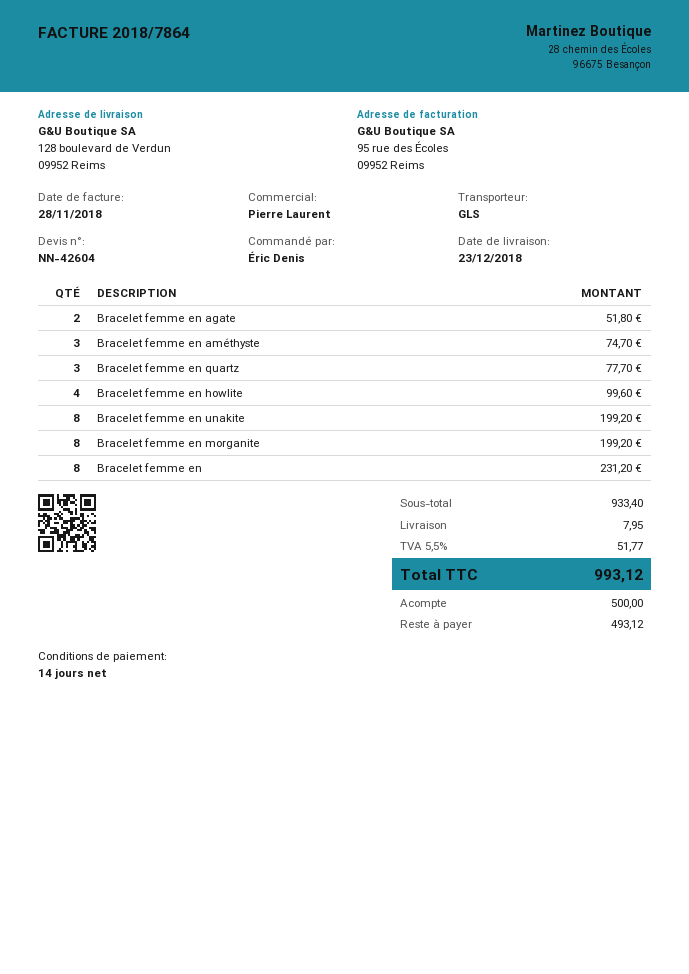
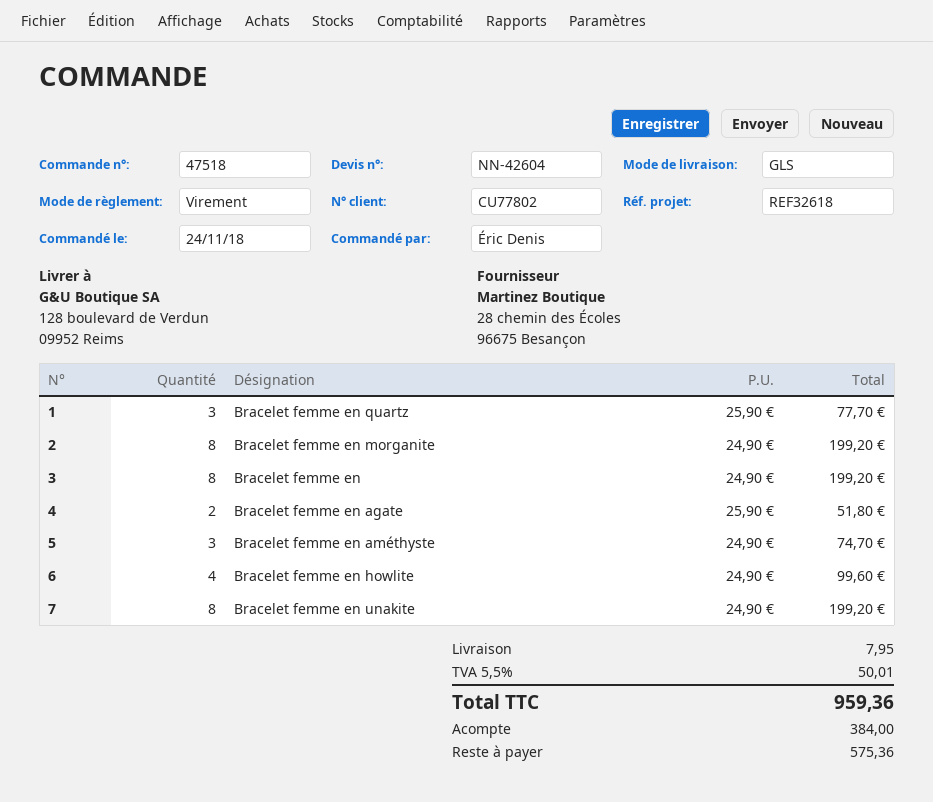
Bracelet femme en: 8 for 231.20 -> 8 for 199.20
tax: 5.5% = 51.77 -> 5.5% = 50.01
total: 993.12 -> 959.36
deposit: 500.00 -> 384.00
balance: 493.12 -> 575.36

